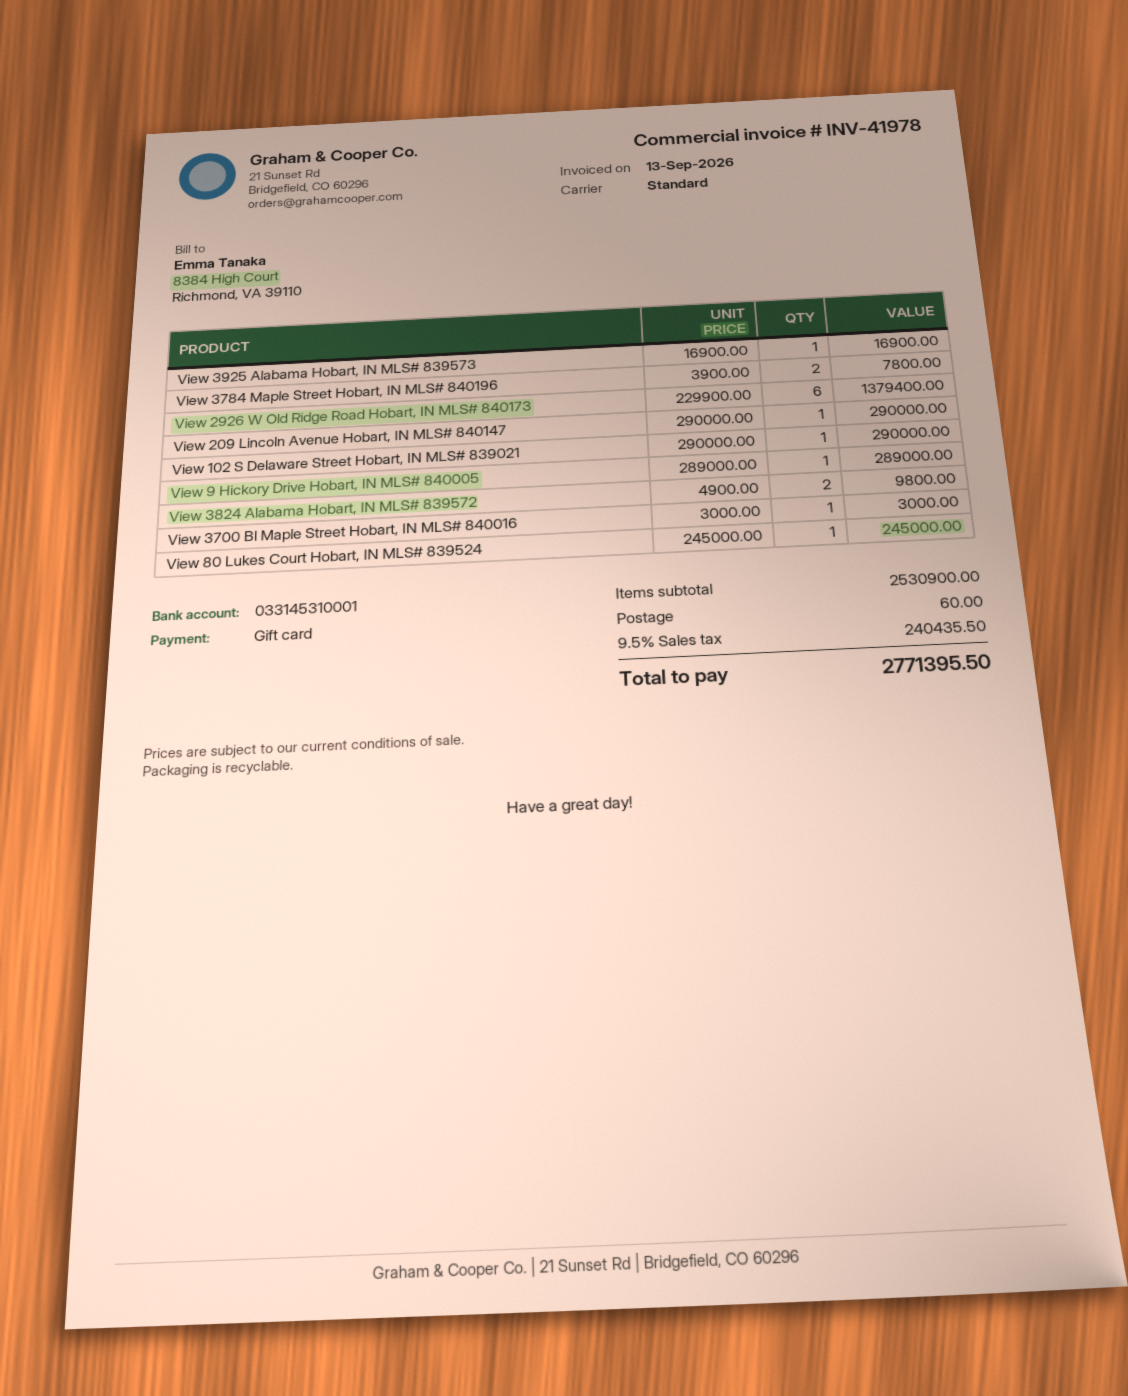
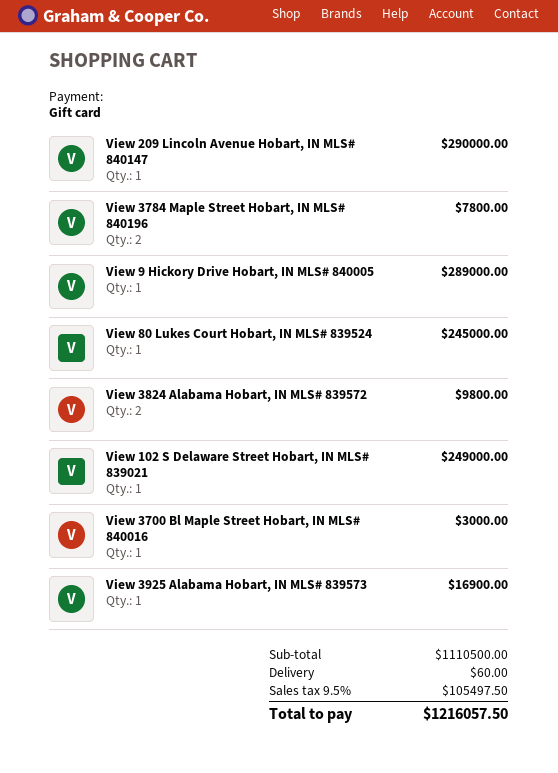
View 2926 W Old Ridge Road Hobart, IN MLS# 840173: 6 for 1379400.00 -> none
View 102 S Delaware Street Hobart, IN MLS# 839021: 1 for 290000.00 -> 1 for 249000.00
subtotal: 2530900.00 -> 1110500.00
tax: 9.5% = 240435.50 -> 9.5% = 105497.50
total: 2771395.50 -> 1216057.50

